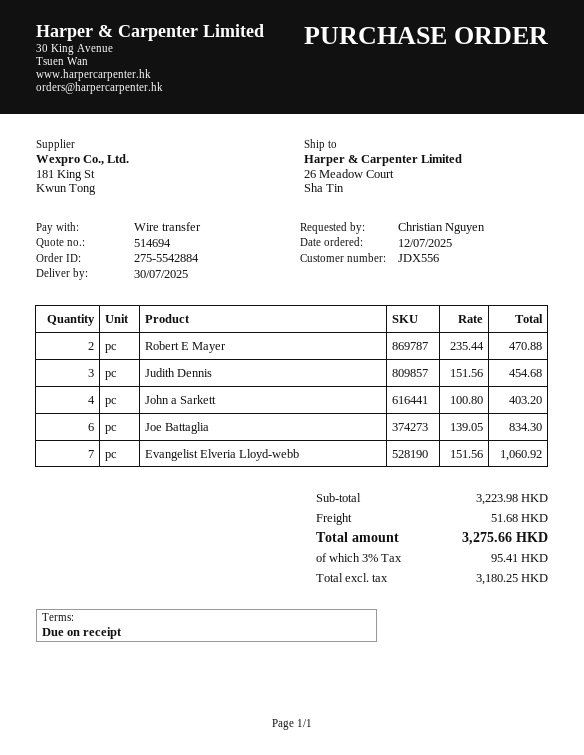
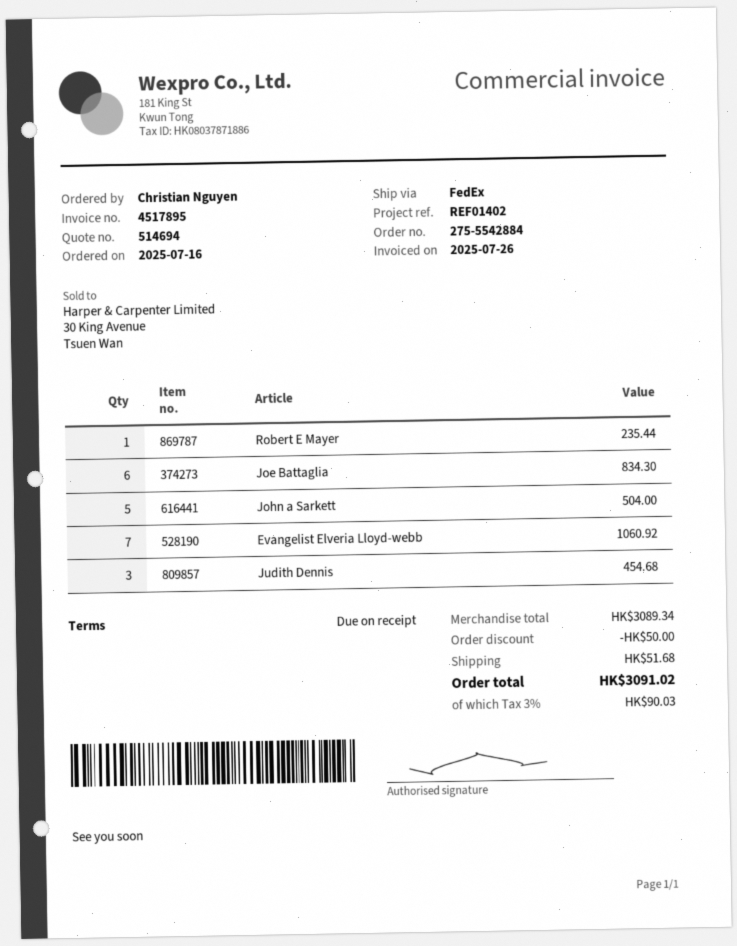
order date: 2025-07-12 -> 2025-07-16
Robert E Mayer: 2 for 470.88 -> 1 for 235.44
John a Sarkett: 4 for 403.20 -> 5 for 504.00
subtotal: 3223.98 -> 3089.34
discount: none -> 50.00
tax: 3% = 95.41 -> 3% = 90.03
total: 3275.66 -> 3091.02

